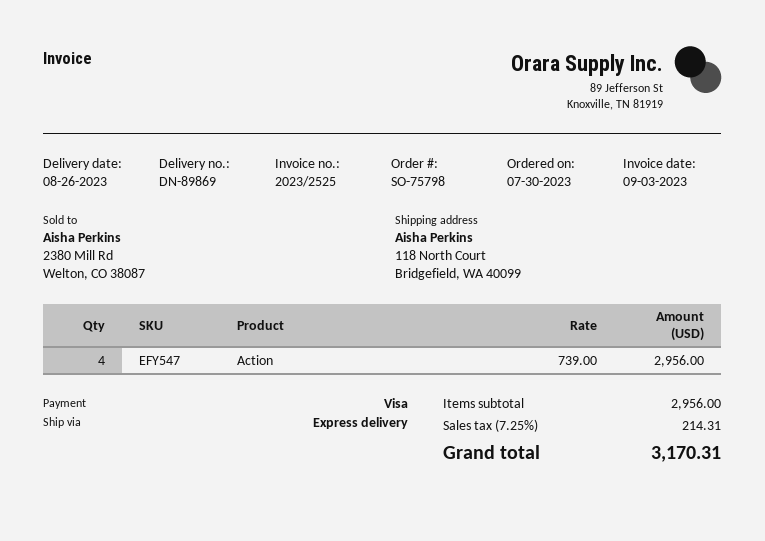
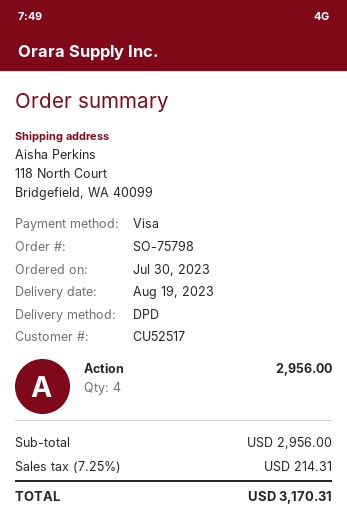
delivery date: 2023-08-26 -> 2023-08-19
shipping method: express -> DPD

